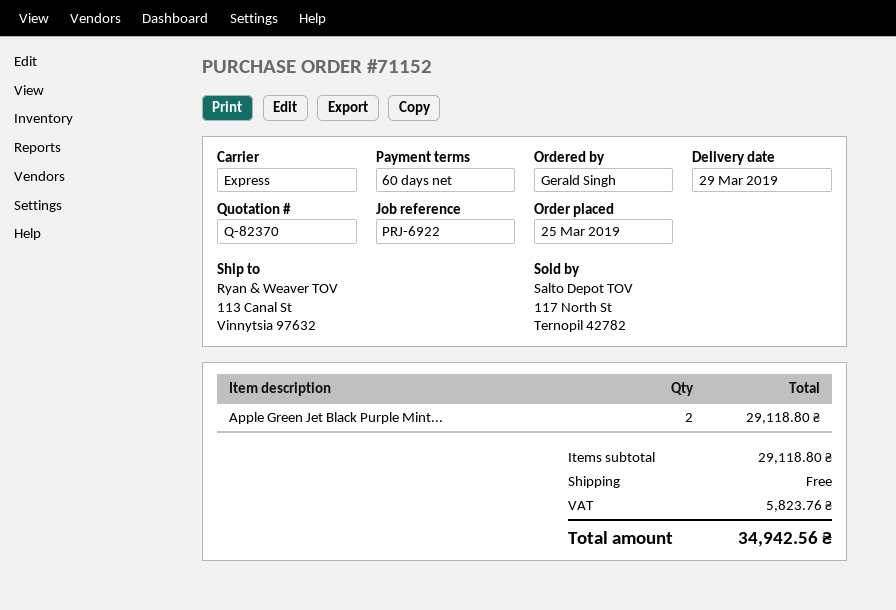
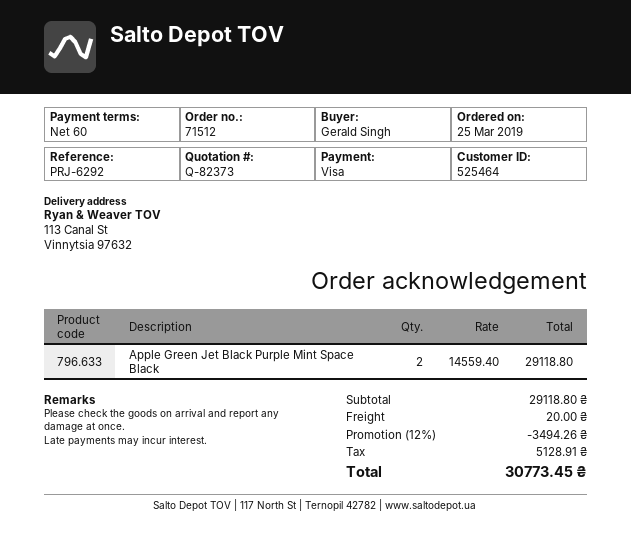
quote number: Q-82370 -> Q-82373
order number: 71152 -> 71512
reference: PRJ-6922 -> PRJ-6292
discount: none -> 12% = 3494.26
shipping: 0.00 -> 20.00
tax: 5823.76 -> 5128.91
total: 34942.56 -> 30773.45

